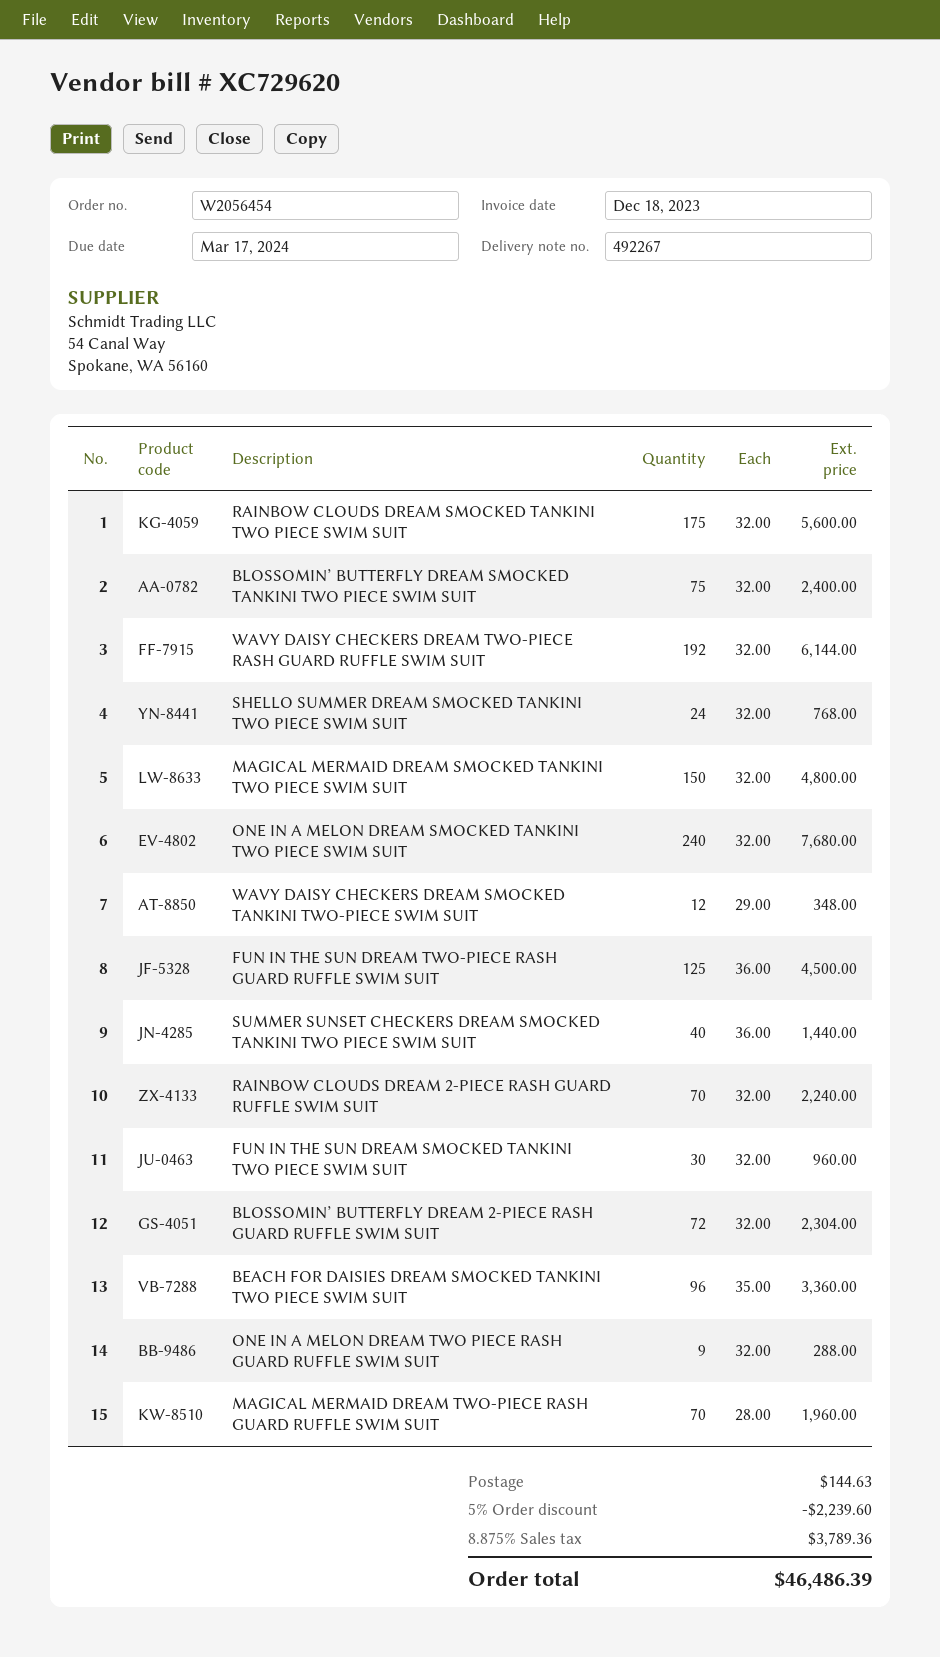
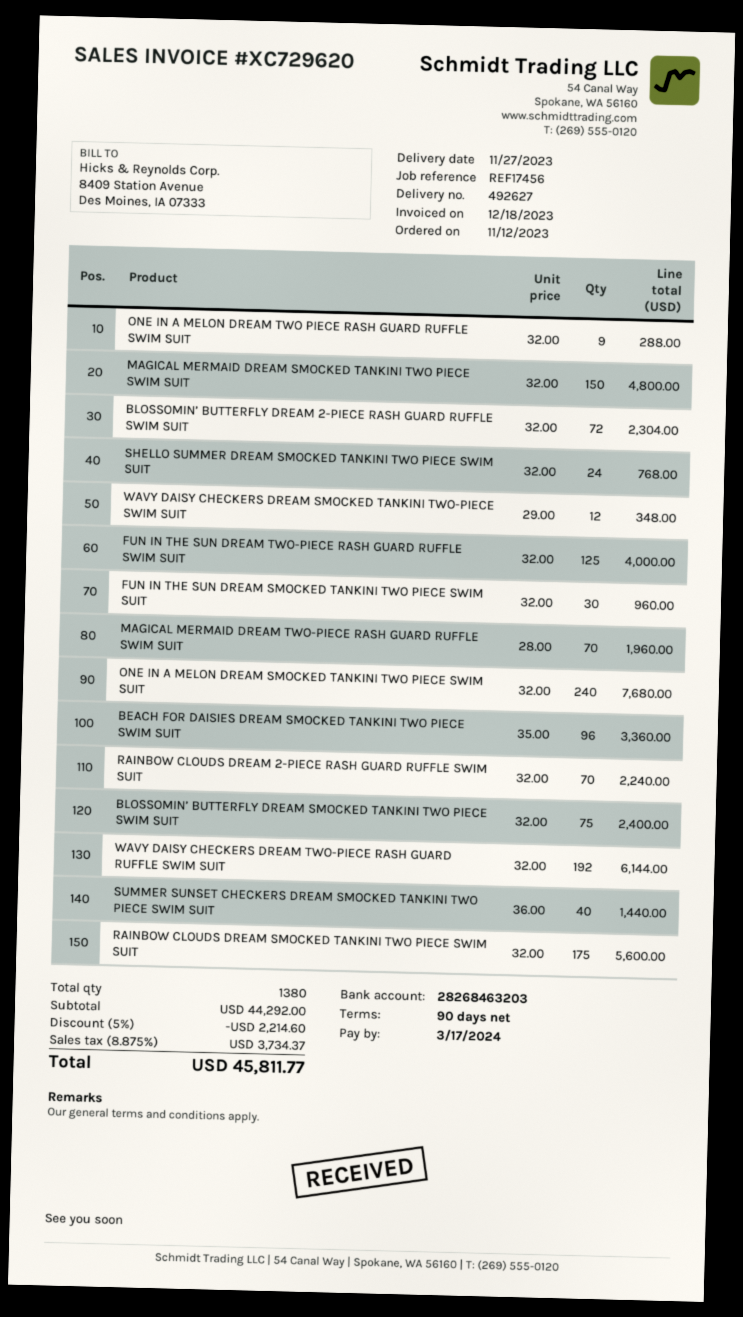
delivery note number: 492267 -> 492627
FUN IN THE SUN DREAM TWO-PIECE RASH GUARD RUFFLE SWIM SUIT: 125 x 36.00 = 4500.00 -> 125 x 32.00 = 4000.00
discount: 5% = 2239.60 -> 5% = 2214.60
shipping: 144.63 -> none
tax: 8.875% = 3789.36 -> 8.875% = 3734.37
total: 46486.39 -> 45811.77

